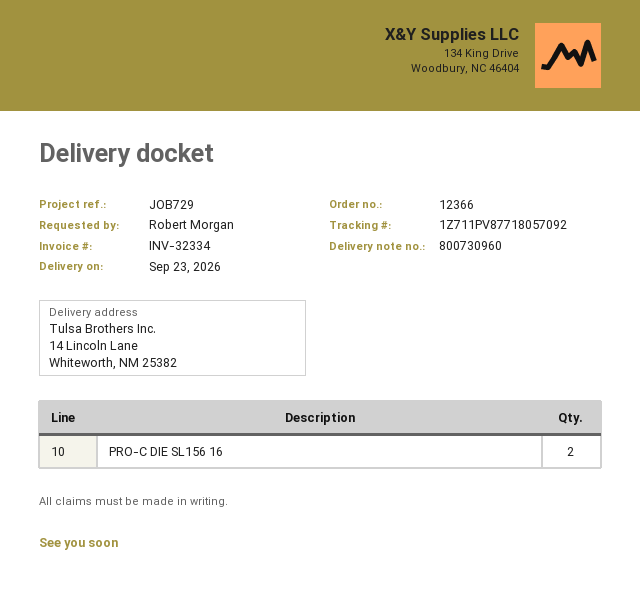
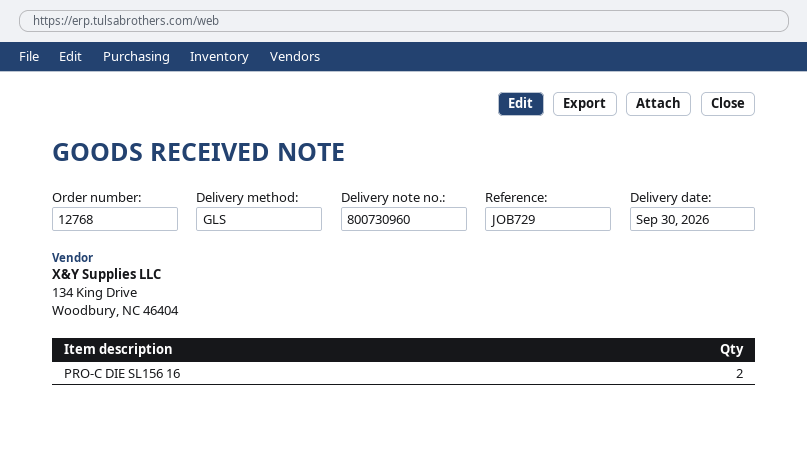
order number: 12366 -> 12768
delivery date: 2026-09-23 -> 2026-09-30

